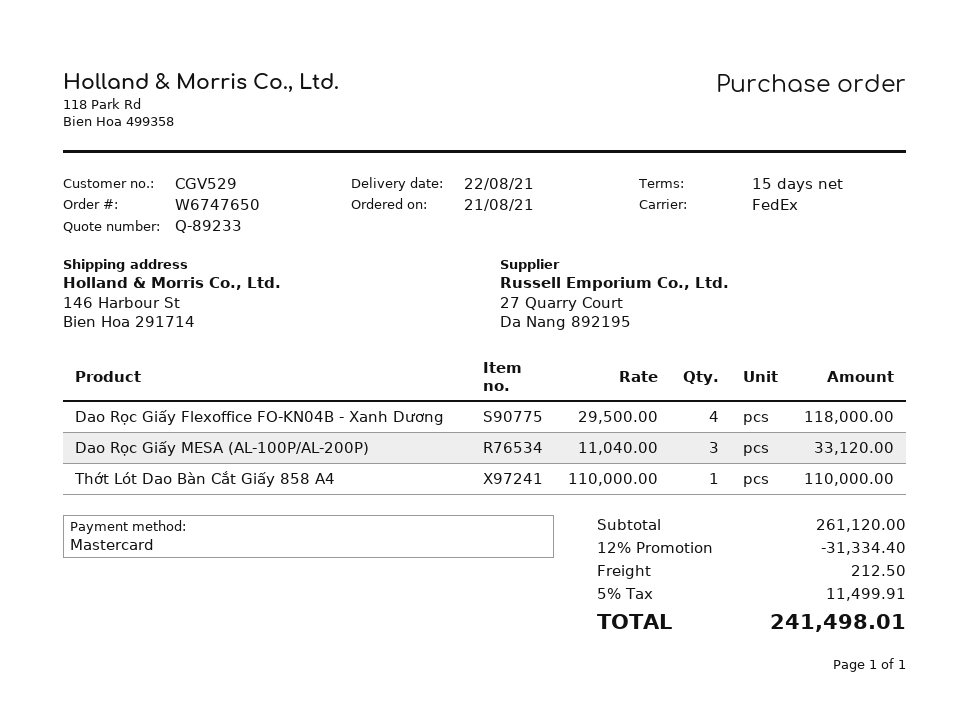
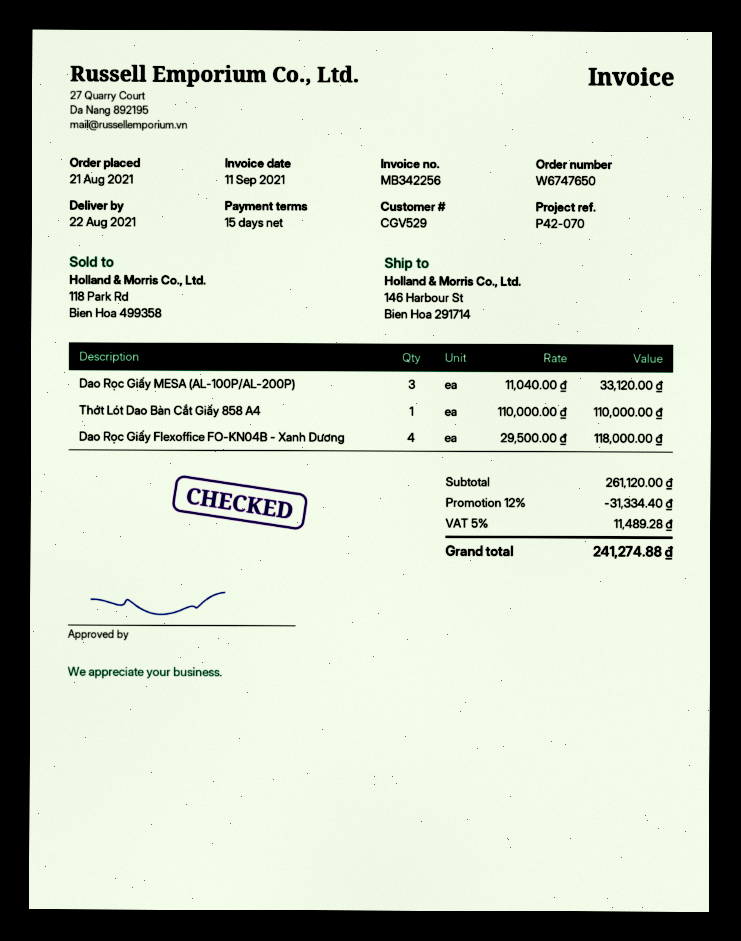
shipping: 212.50 -> none
tax: 5% = 11499.91 -> 5% = 11489.28
total: 241498.01 -> 241274.88

